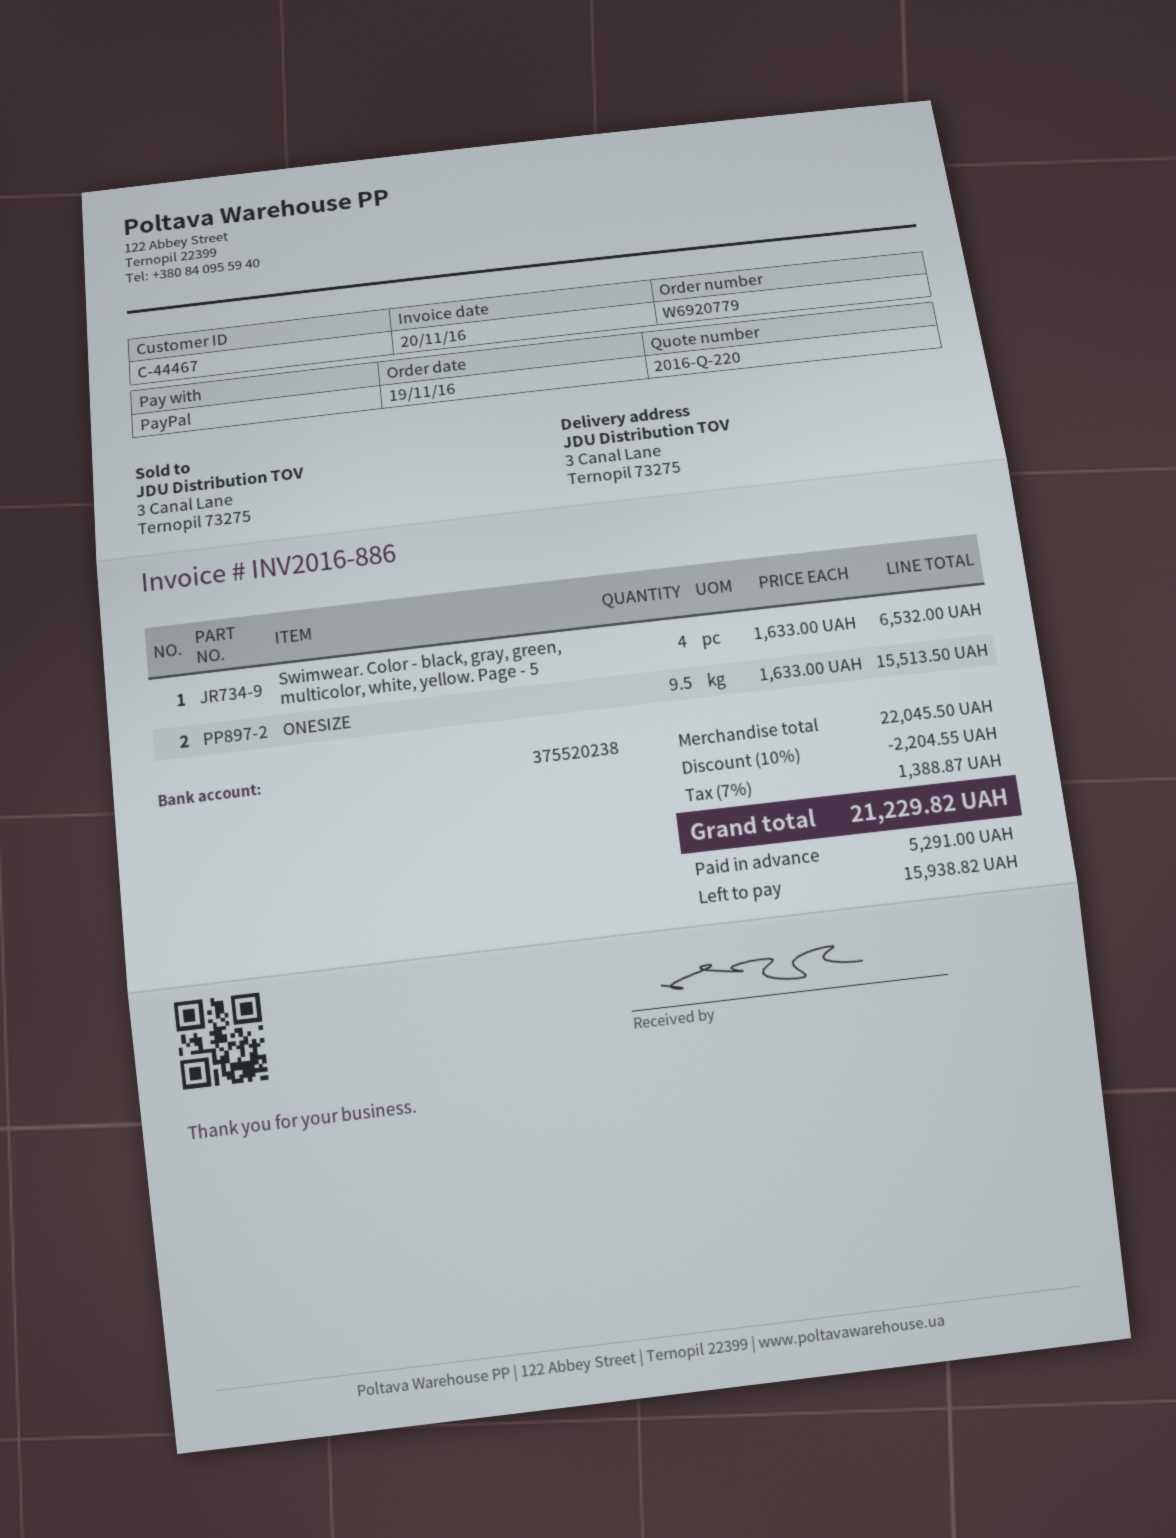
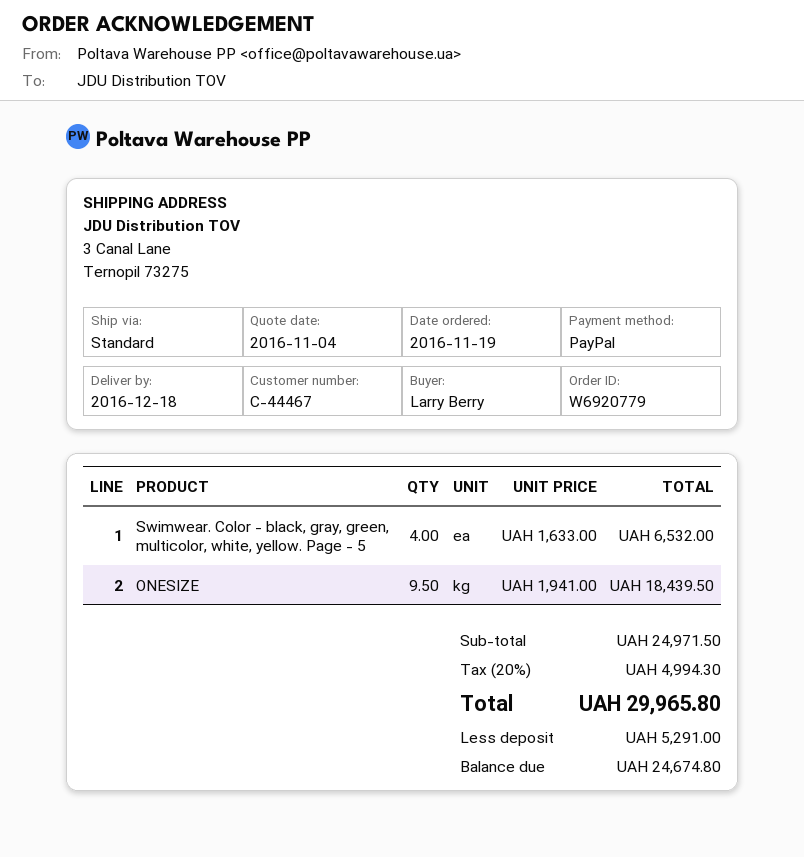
ONESIZE: 9.5 x 1633.00 = 15513.50 -> 9.5 x 1941.00 = 18439.50
subtotal: 22045.50 -> 24971.50
discount: 10% = 2204.55 -> none
tax: 7% = 1388.87 -> 20% = 4994.30
total: 21229.82 -> 29965.80
balance: 15938.82 -> 24674.80

